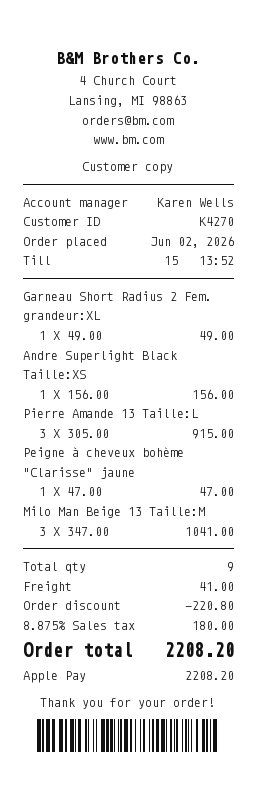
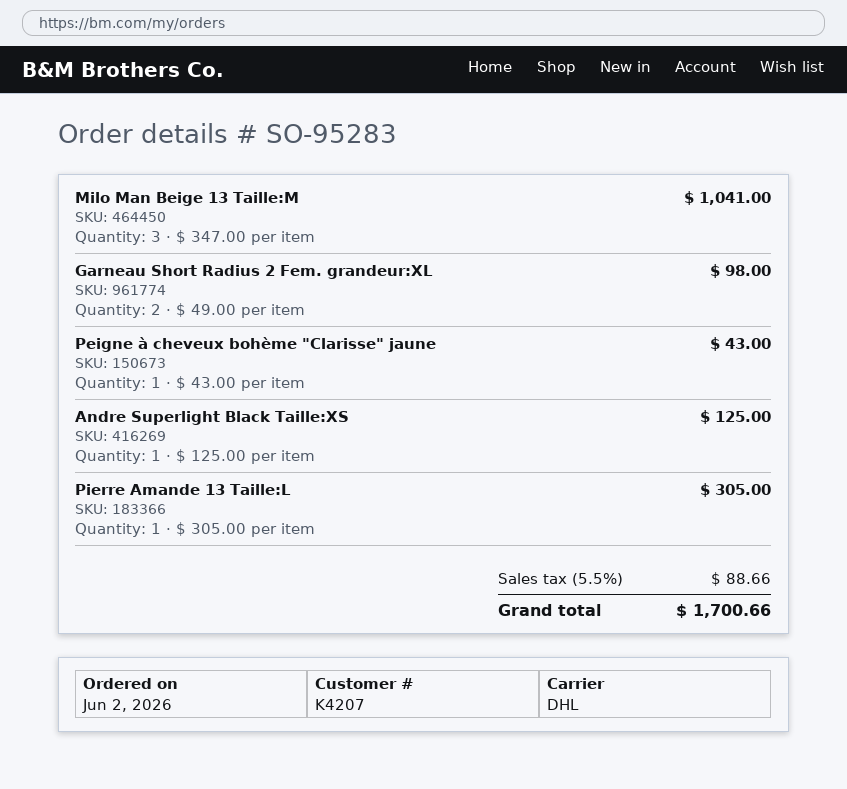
customer number: K4270 -> K4207
Garneau Short Radius 2 Fem. grandeur:XL: 1 x 49.00 = 49.00 -> 2 x 49.00 = 98.00
Andre Superlight Black Taille:XS: 1 x 156.00 = 156.00 -> 1 x 125.00 = 125.00
Pierre Amande 13 Taille:L: 3 x 305.00 = 915.00 -> 1 x 305.00 = 305.00
Peigne à cheveux bohème "Clarisse" jaune: 1 x 47.00 = 47.00 -> 1 x 43.00 = 43.00
discount: 220.80 -> none
shipping: 41.00 -> none
tax: 8.875% = 180.00 -> 5.5% = 88.66
total: 2208.20 -> 1700.66

